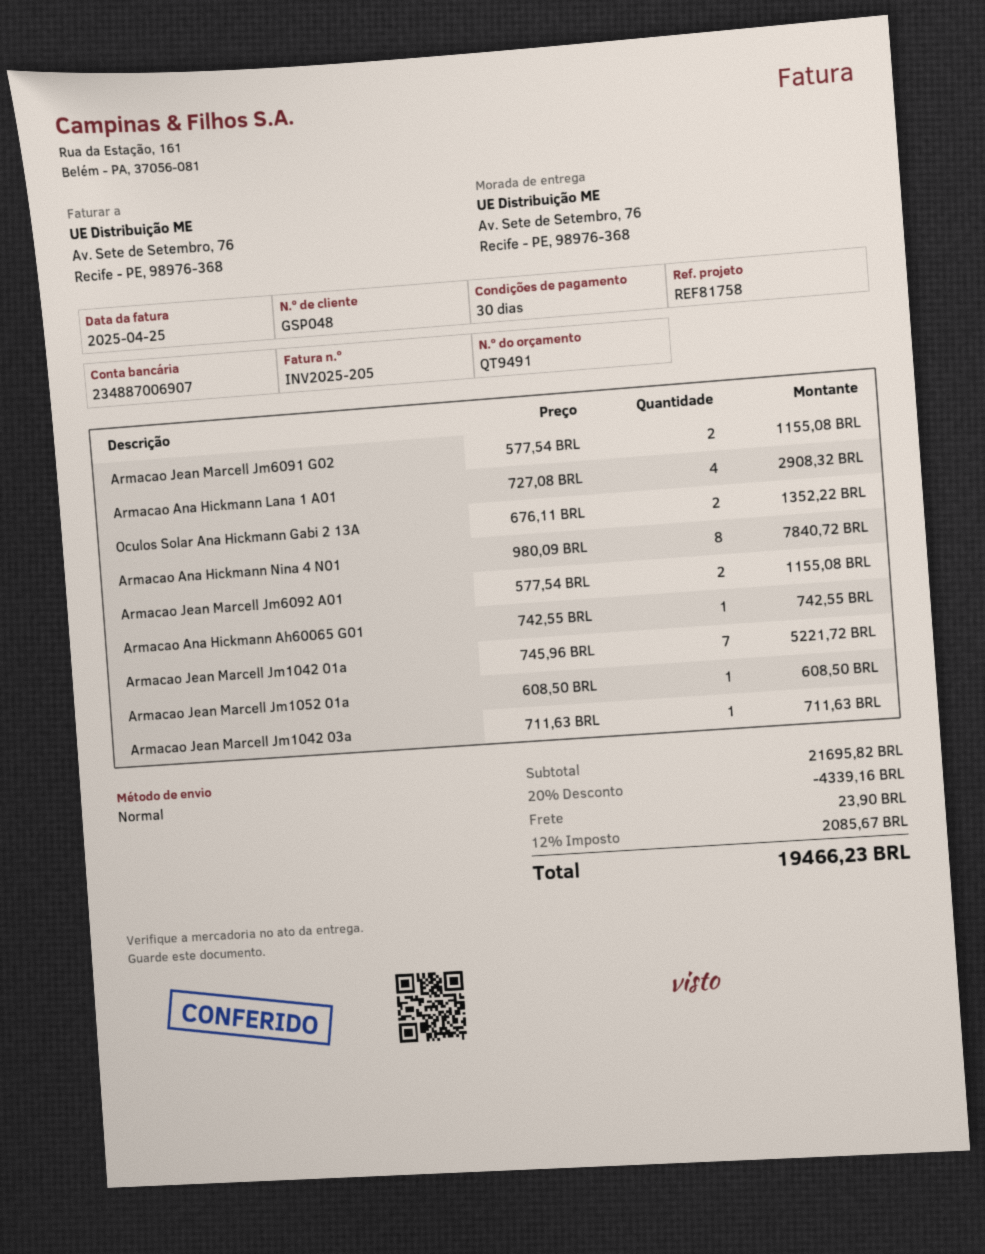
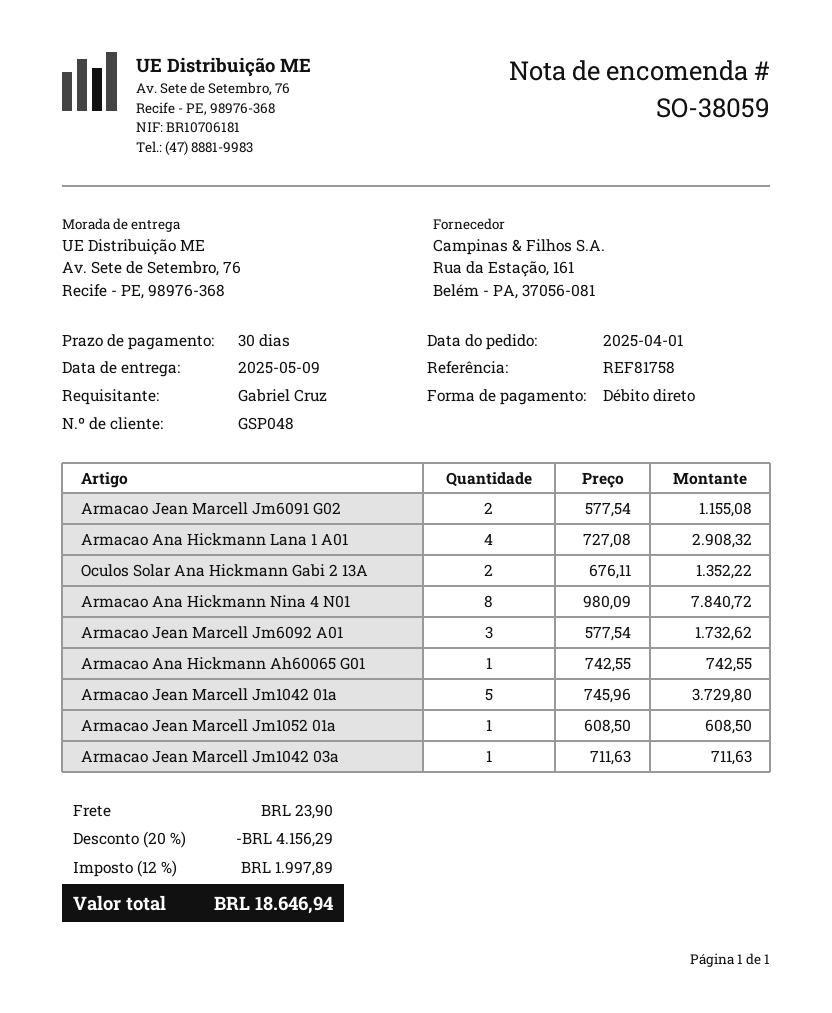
Armacao Jean Marcell Jm6092 A01: 2 x 577.54 = 1155.08 -> 3 x 577.54 = 1732.62
Armacao Jean Marcell Jm1042 01a: 7 x 745.96 = 5221.72 -> 5 x 745.96 = 3729.80
discount: 20% = 4339.16 -> 20% = 4156.29
tax: 12% = 2085.67 -> 12% = 1997.89
total: 19466.23 -> 18646.94

